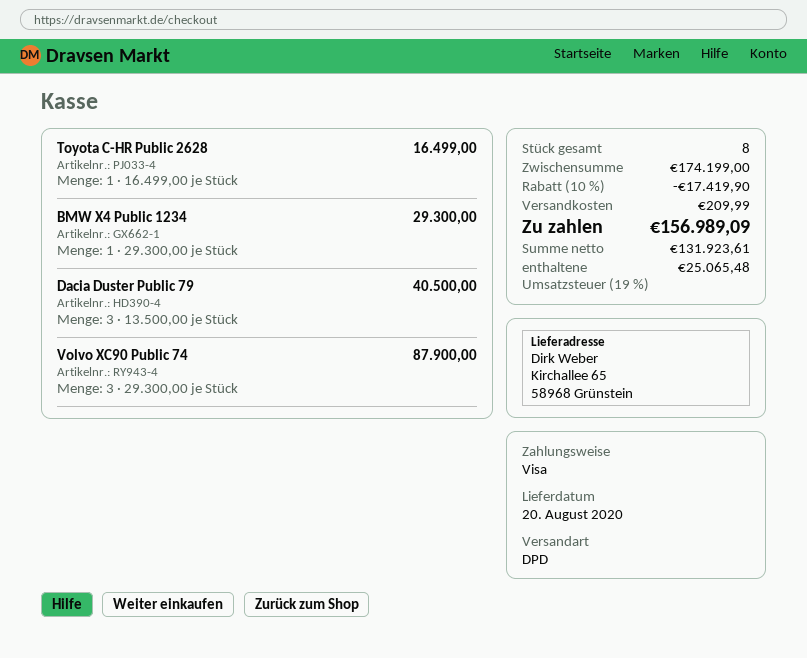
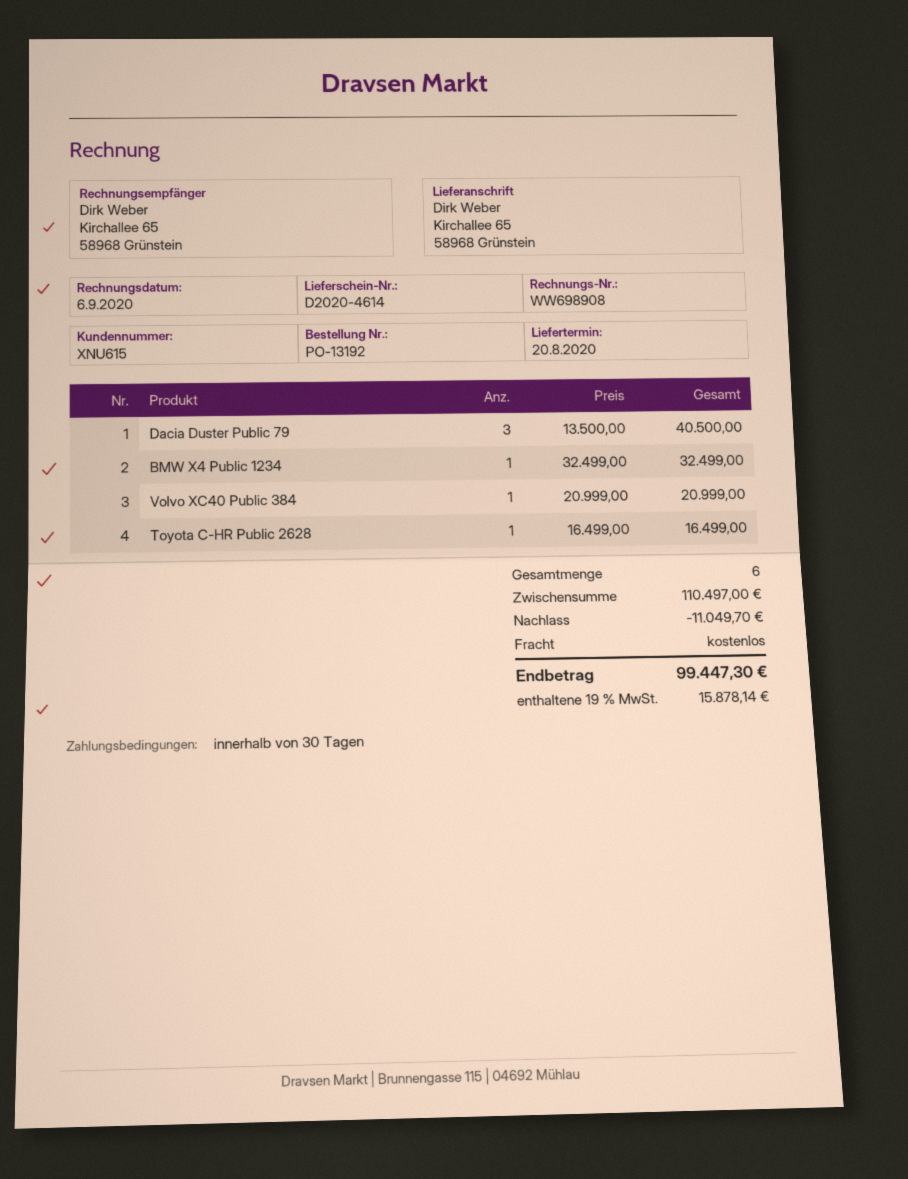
BMW X4 Public 1234: 1 x 29300.00 = 29300.00 -> 1 x 32499.00 = 32499.00
Volvo XC90 Public 74: 3 x 29300.00 = 87900.00 -> none
Volvo XC40 Public 384: none -> 1 x 20999.00 = 20999.00
total quantity: 8 -> 6
subtotal: 174199.00 -> 110497.00
discount: 17419.90 -> 11049.70
shipping: 209.99 -> 0.00
tax: 19% = 25065.48 -> 19% = 15878.14
total: 156989.09 -> 99447.30

